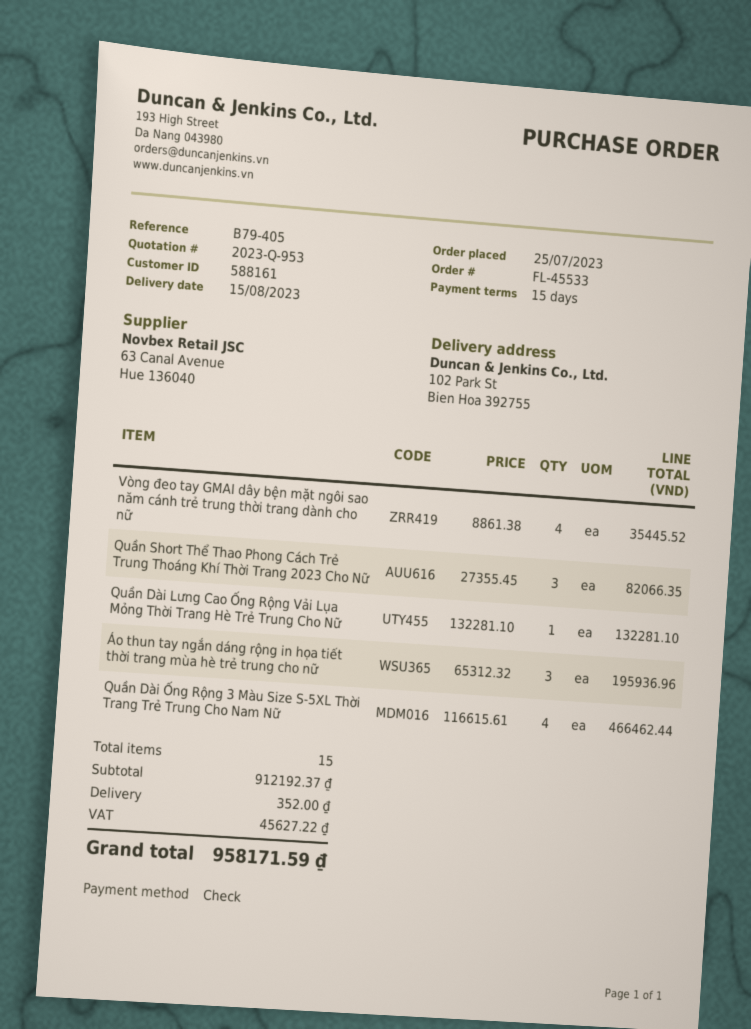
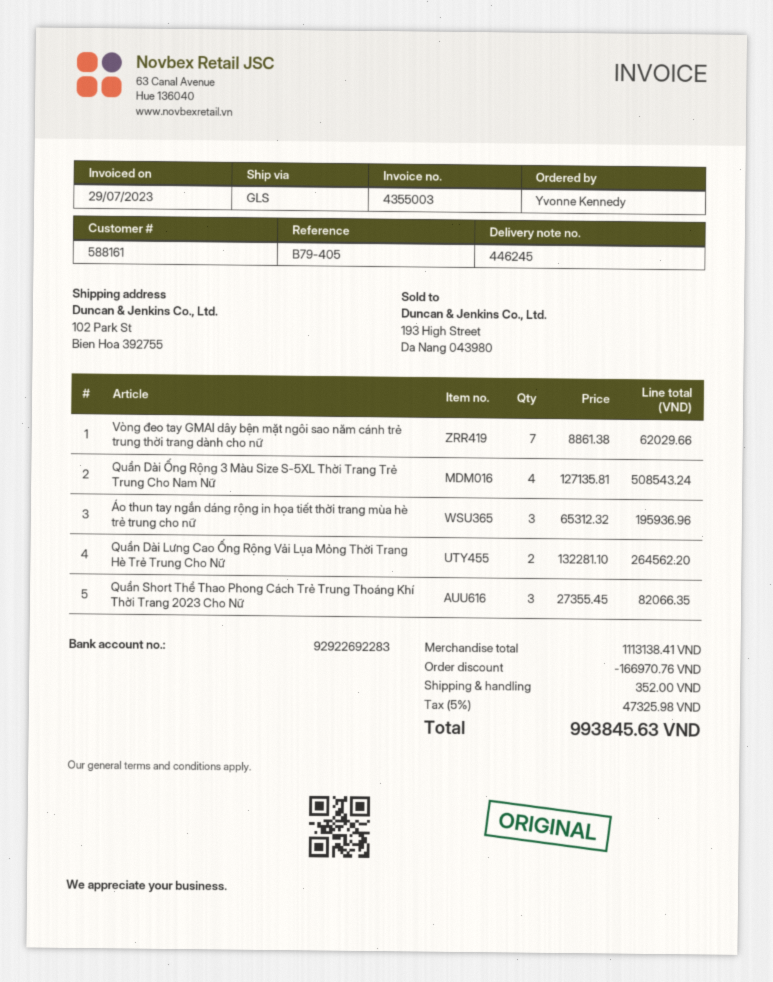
Vòng đeo tay GMAI dây bện mặt ngôi sao năm cánh trẻ trung thời trang dành cho nữ: 4 x 8861.38 = 35445.52 -> 7 x 8861.38 = 62029.66
Quần Dài Lưng Cao Ống Rộng Vải Lụa Mỏng Thời Trang Hè Trẻ Trung Cho Nữ: 1 x 132281.10 = 132281.10 -> 2 x 132281.10 = 264562.20
Quần Dài Ống Rộng 3 Màu Size S-5XL Thời Trang Trẻ Trung Cho Nam Nữ: 4 x 116615.61 = 466462.44 -> 4 x 127135.81 = 508543.24
subtotal: 912192.37 -> 1113138.41
discount: none -> 166970.76
tax: 45627.22 -> 47325.98
total: 958171.59 -> 993845.63

